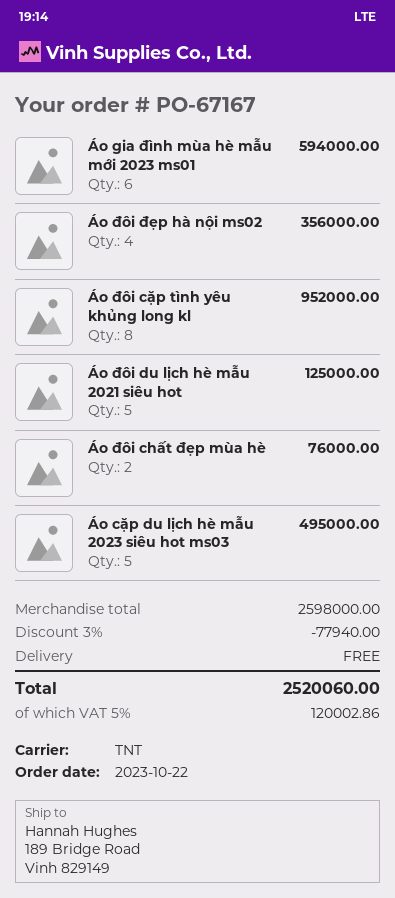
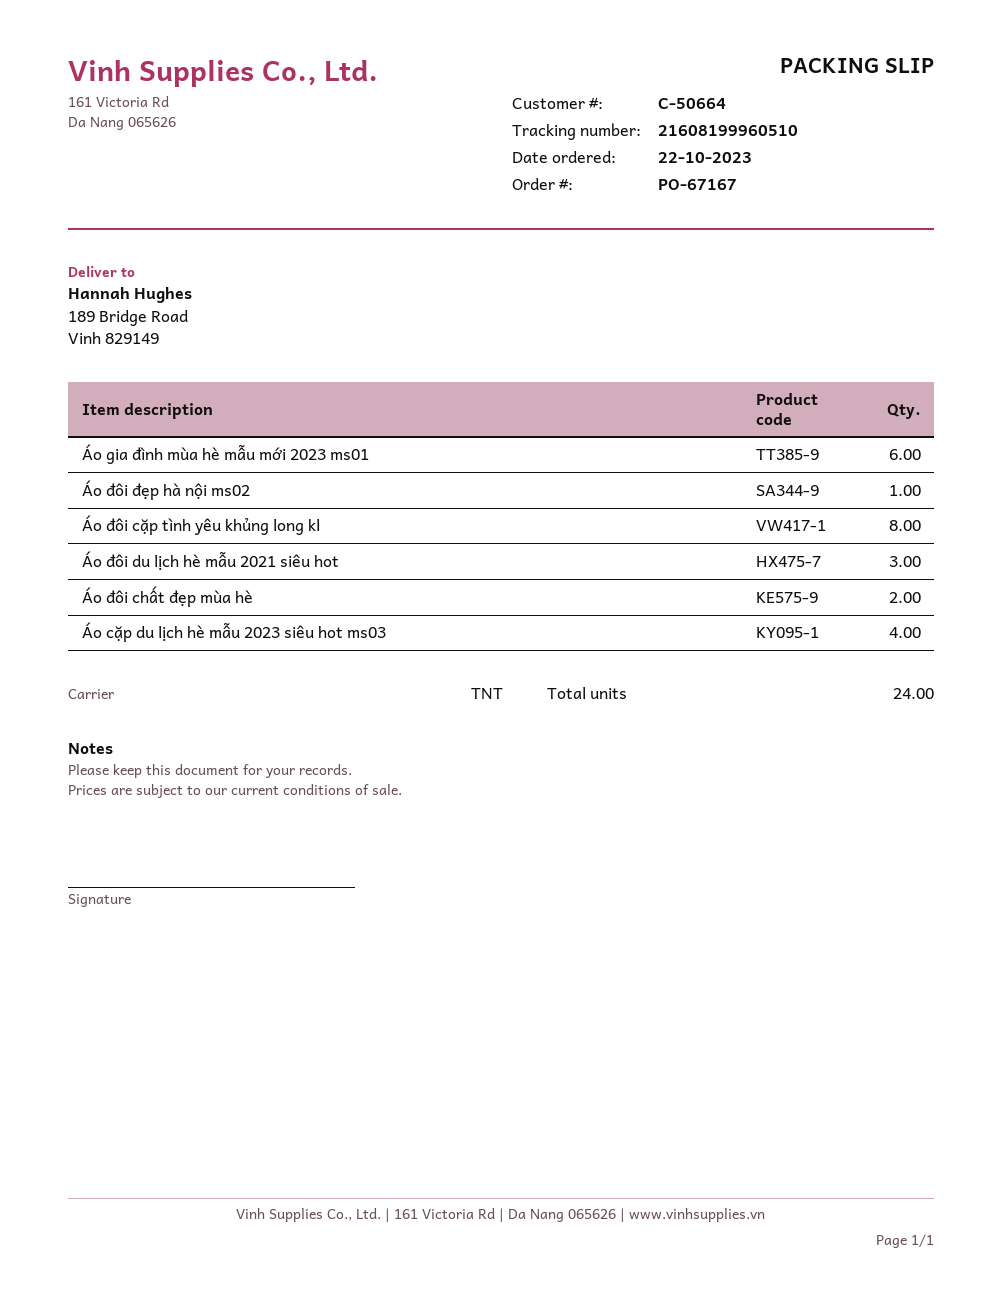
Áo đôi đẹp hà nội ms02: 4 -> 1
Áo đôi du lịch hè mẫu 2021 siêu hot: 5 -> 3
Áo cặp du lịch hè mẫu 2023 siêu hot ms03: 5 -> 4

